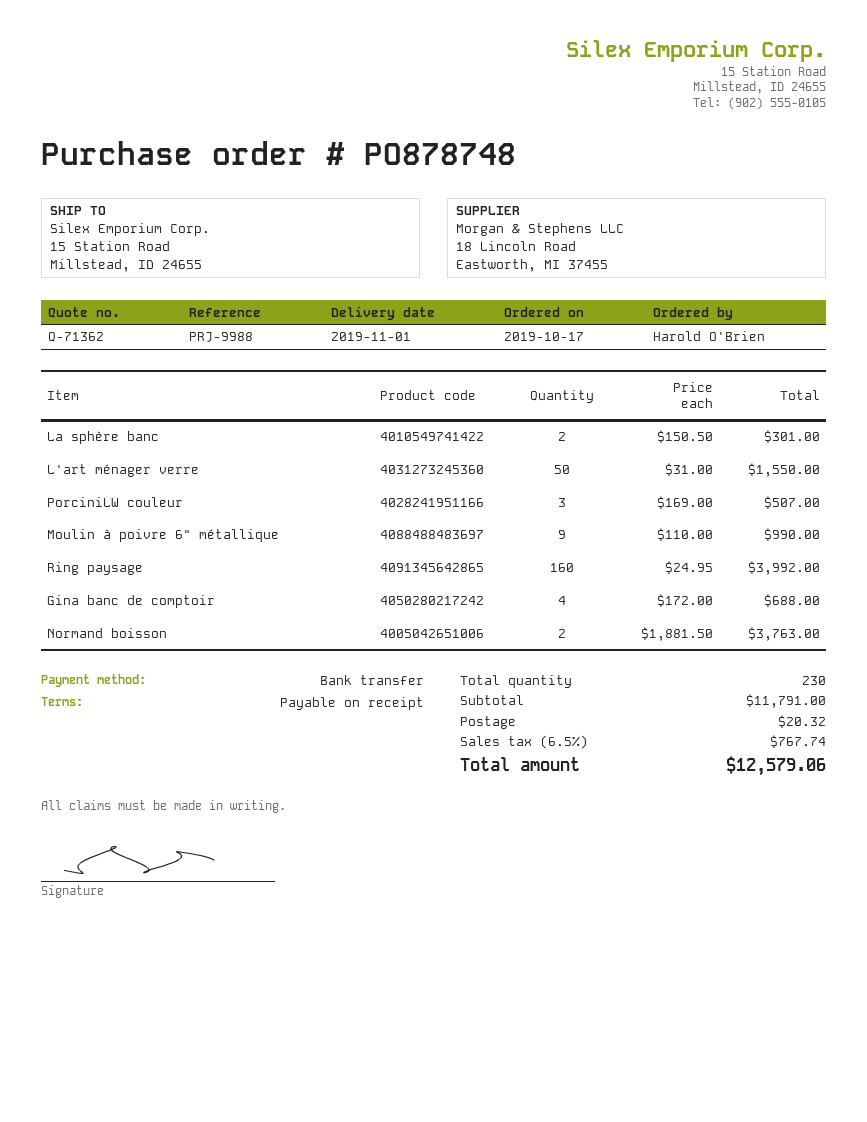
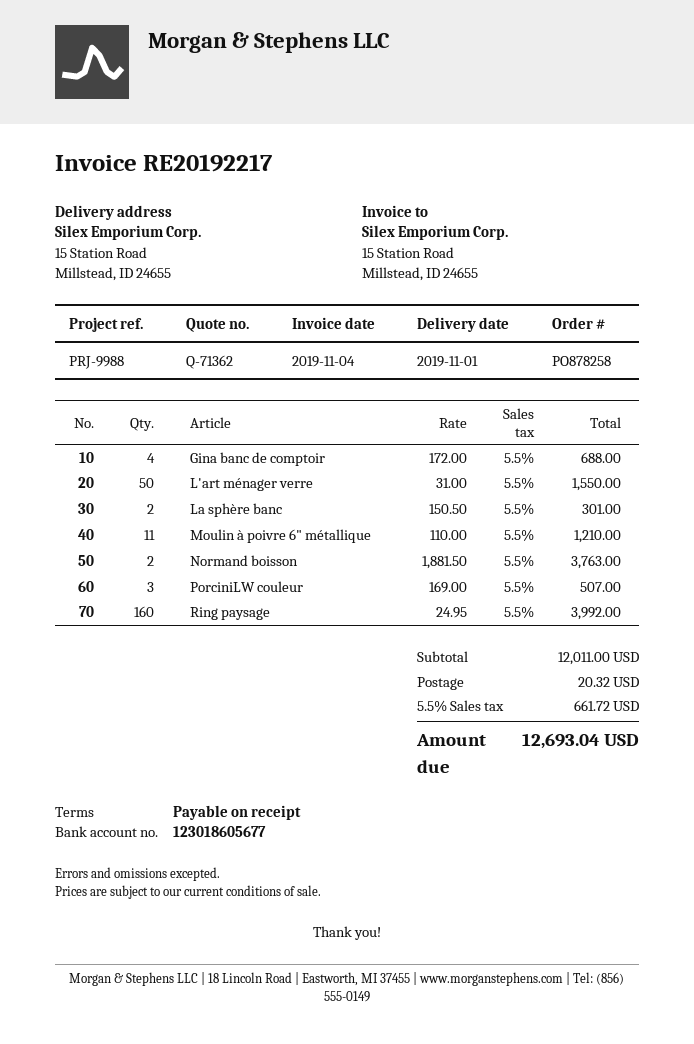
order number: PO878748 -> PO878258
Moulin à poivre 6" métallique: 9 x 110.00 = 990.00 -> 11 x 110.00 = 1210.00
subtotal: 11791.00 -> 12011.00
tax: 6.5% = 767.74 -> 5.5% = 661.72
total: 12579.06 -> 12693.04

